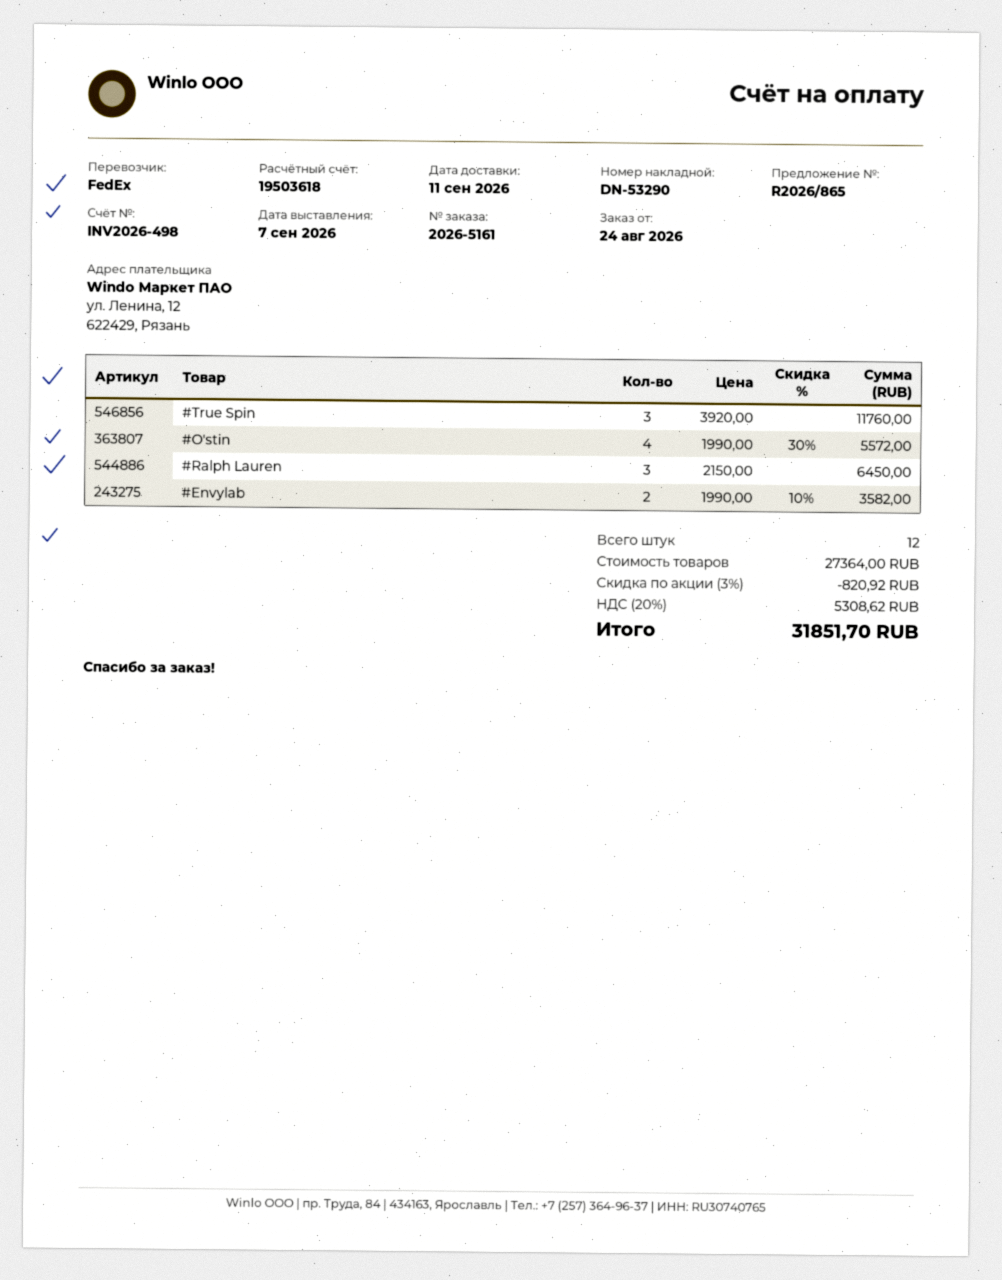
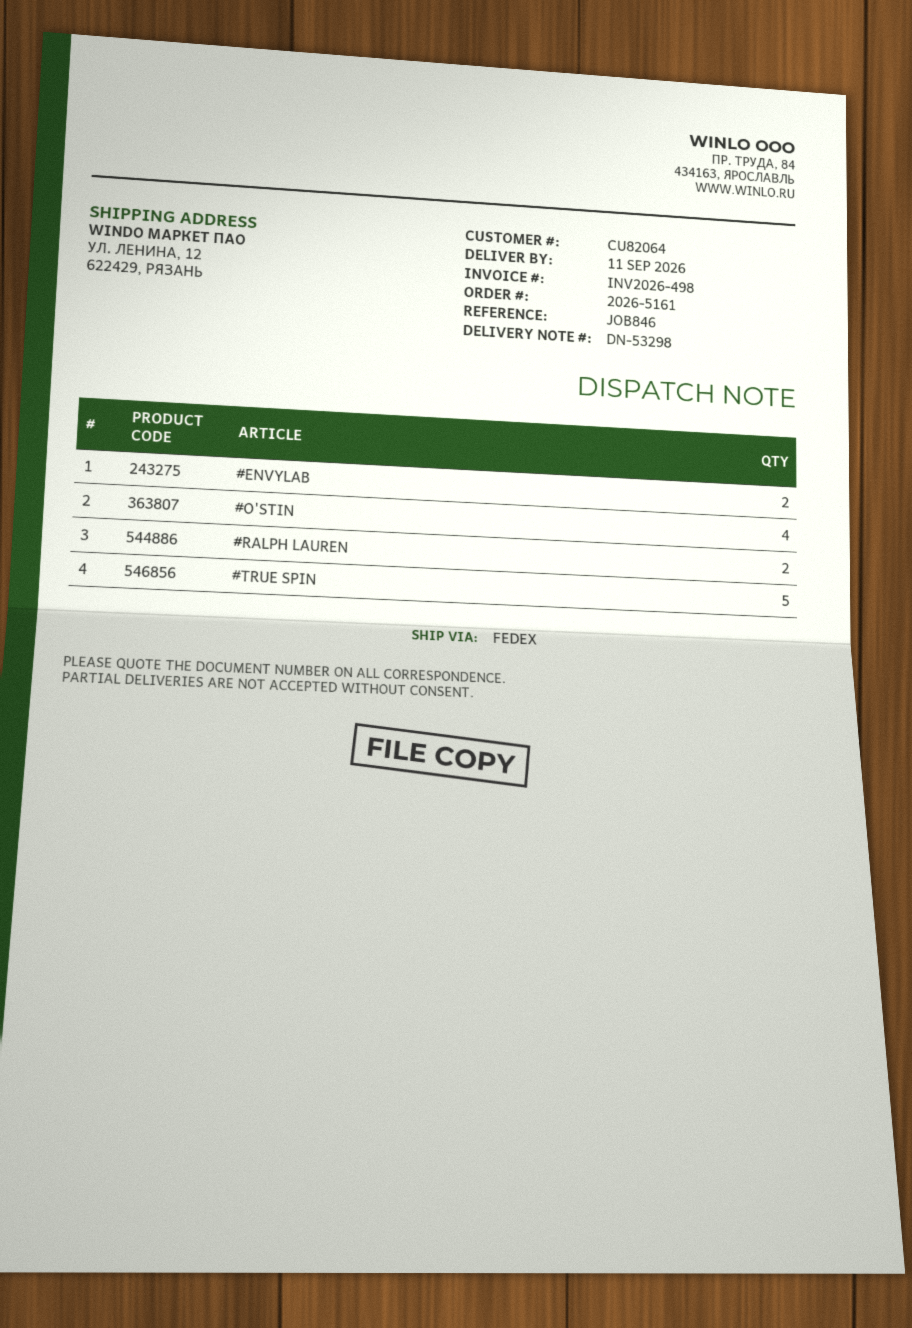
delivery note number: DN-53290 -> DN-53298
#True Spin: 3 -> 5
#Ralph Lauren: 3 -> 2

